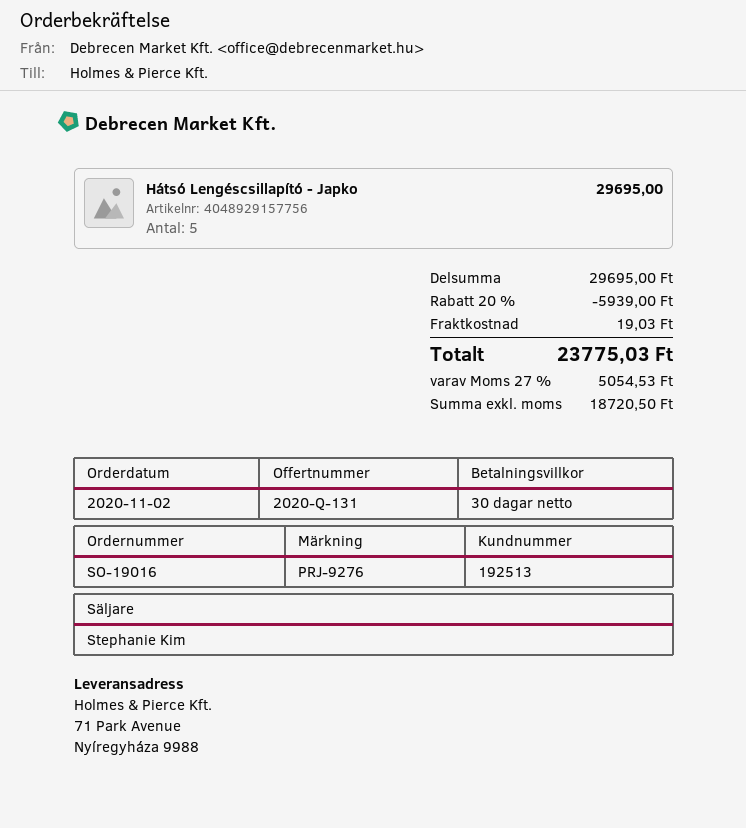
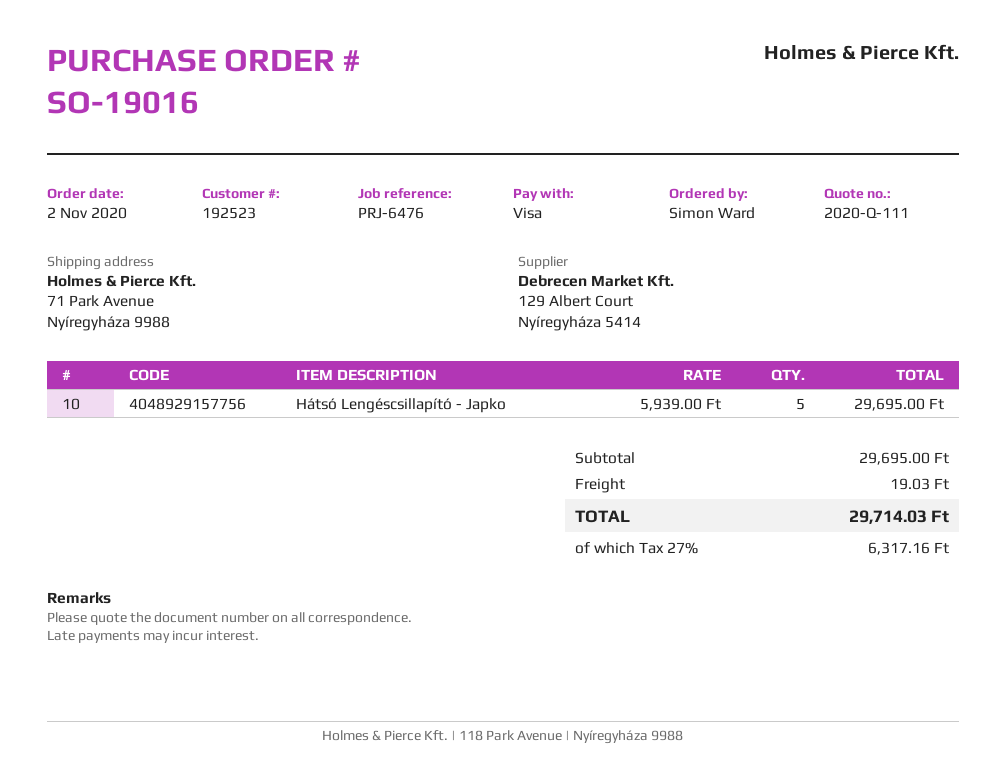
quote number: 2020-Q-131 -> 2020-Q-111
customer number: 192513 -> 192523
reference: PRJ-9276 -> PRJ-6476
discount: 20% = 5939.00 -> none
tax: 27% = 5054.53 -> 27% = 6317.16
total: 23775.03 -> 29714.03

